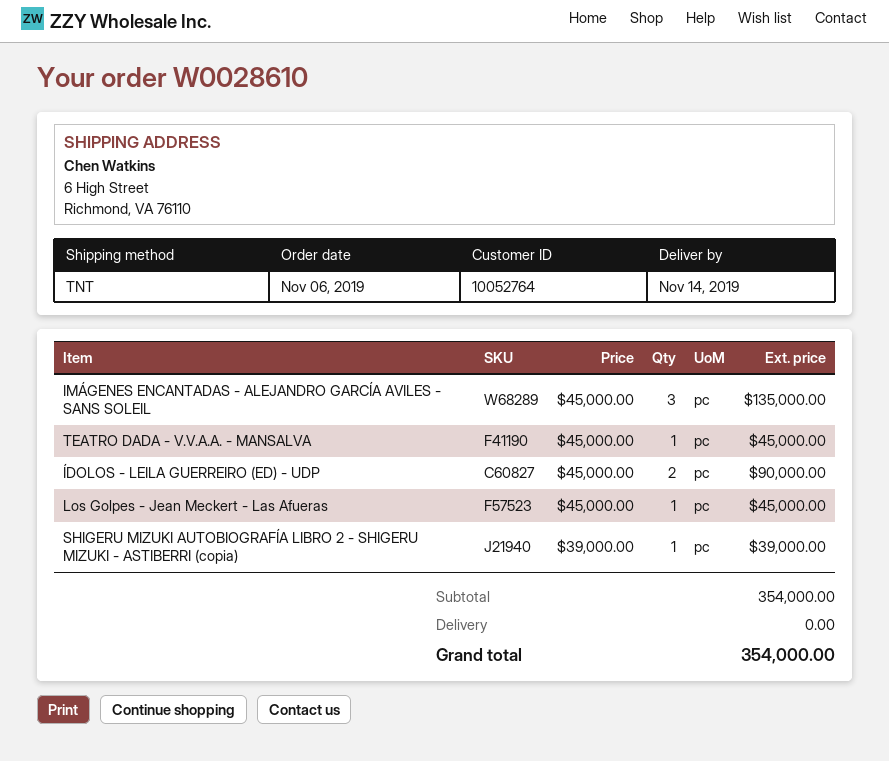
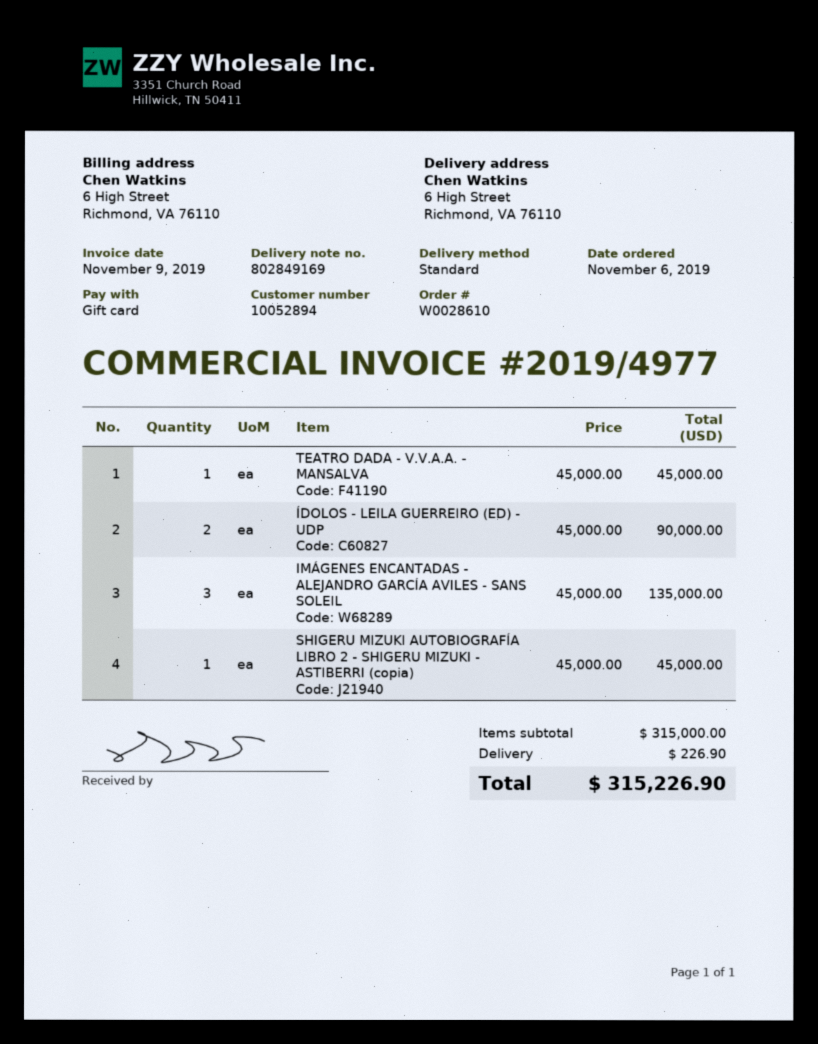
customer number: 10052764 -> 10052894
shipping method: TNT -> standard
Los Golpes - Jean Meckert - Las Afueras: 1 x 45000.00 = 45000.00 -> none
SHIGERU MIZUKI AUTOBIOGRAFÍA LIBRO 2 - SHIGERU MIZUKI - ASTIBERRI (copia): 1 x 39000.00 = 39000.00 -> 1 x 45000.00 = 45000.00
subtotal: 354000.00 -> 315000.00
shipping: 0.00 -> 226.90
total: 354000.00 -> 315226.90

